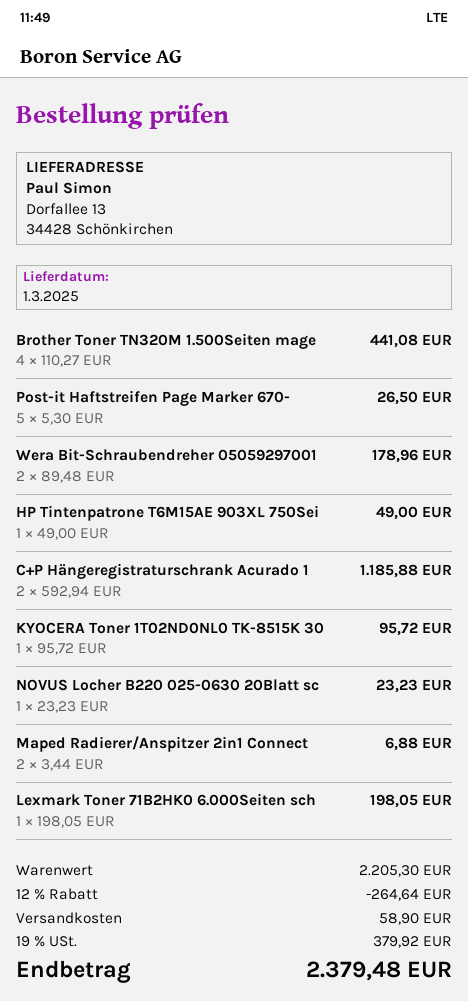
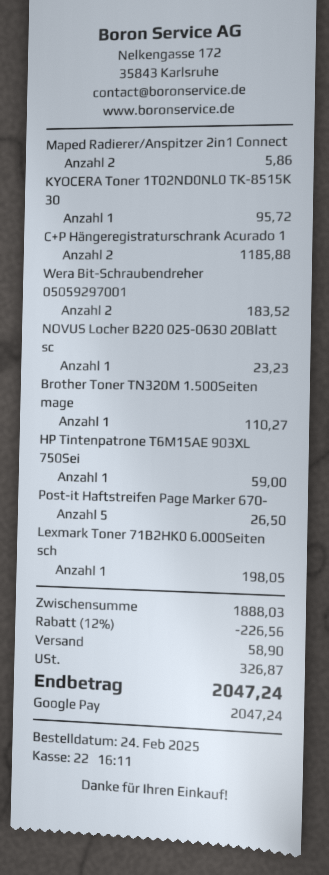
Brother Toner TN320M 1.500Seiten mage: 4 for 441.08 -> 1 for 110.27
Wera Bit-Schraubendreher 05059297001: 2 for 178.96 -> 2 for 183.52
HP Tintenpatrone T6M15AE 903XL 750Sei: 1 for 49.00 -> 1 for 59.00
Maped Radierer/Anspitzer 2in1 Connect: 2 for 6.88 -> 2 for 5.86
subtotal: 2205.30 -> 1888.03
discount: 12% = 264.64 -> 12% = 226.56
tax: 379.92 -> 326.87
total: 2379.48 -> 2047.24

